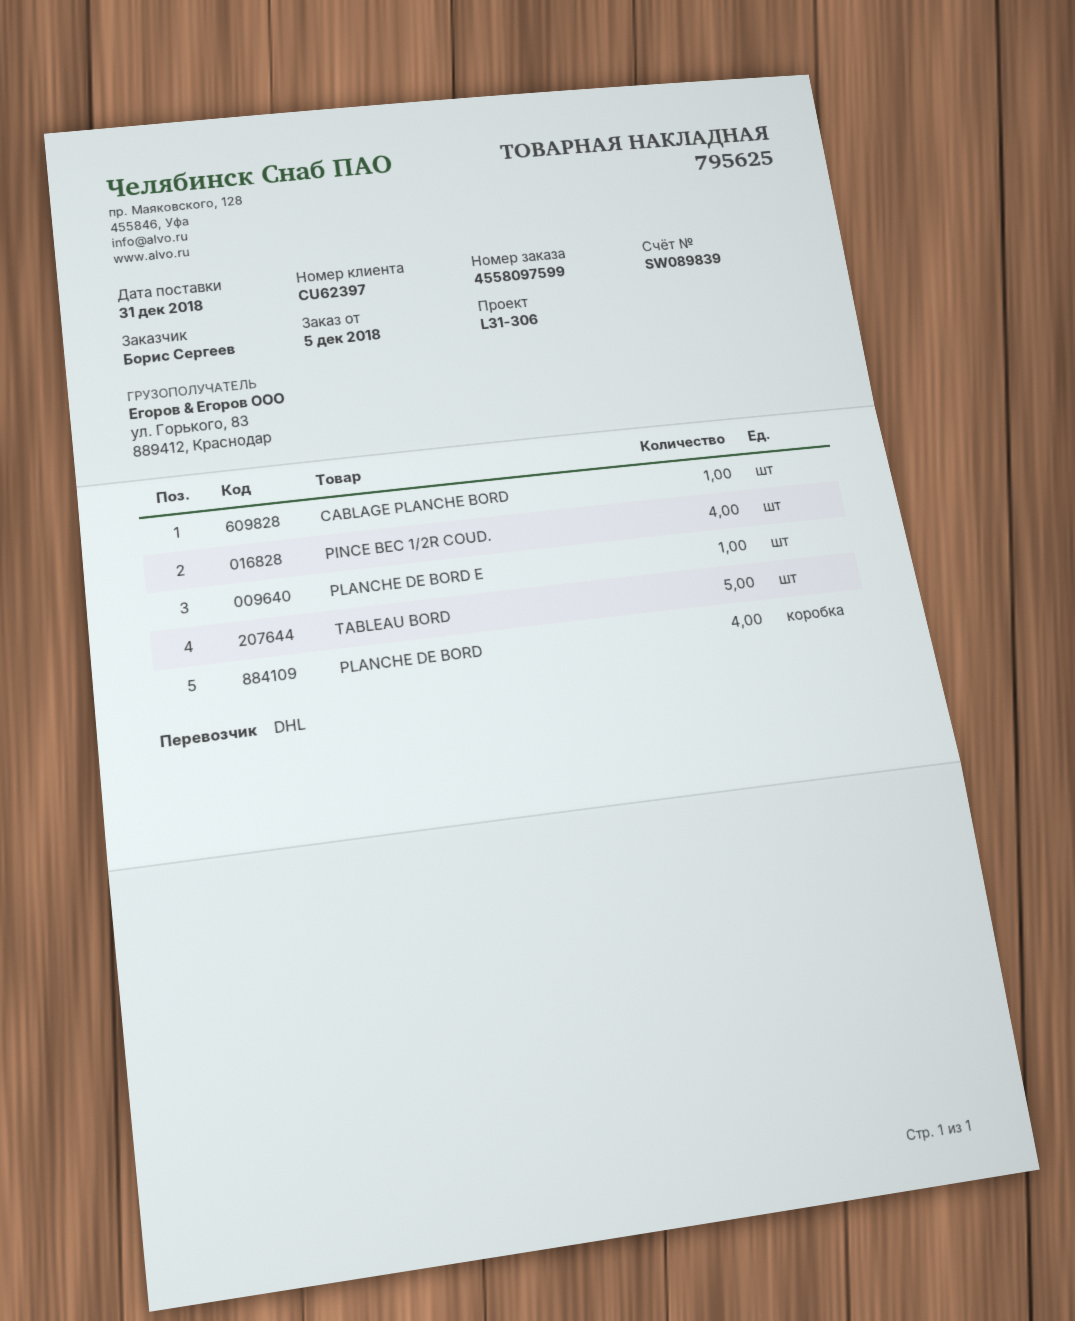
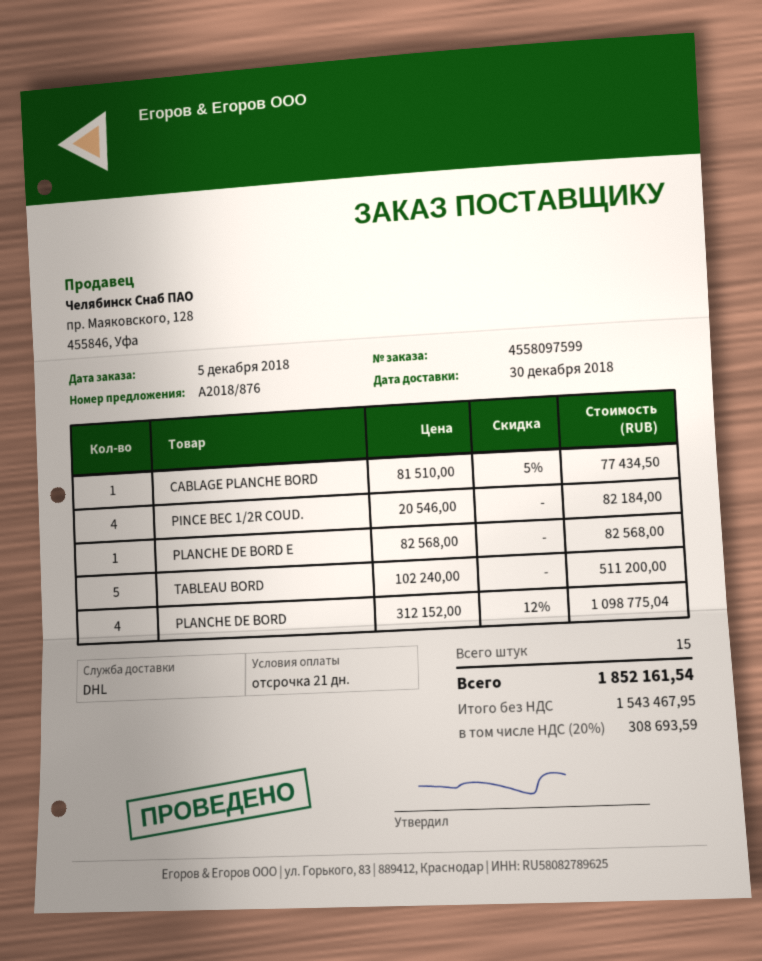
delivery date: 2018-12-31 -> 2018-12-30

